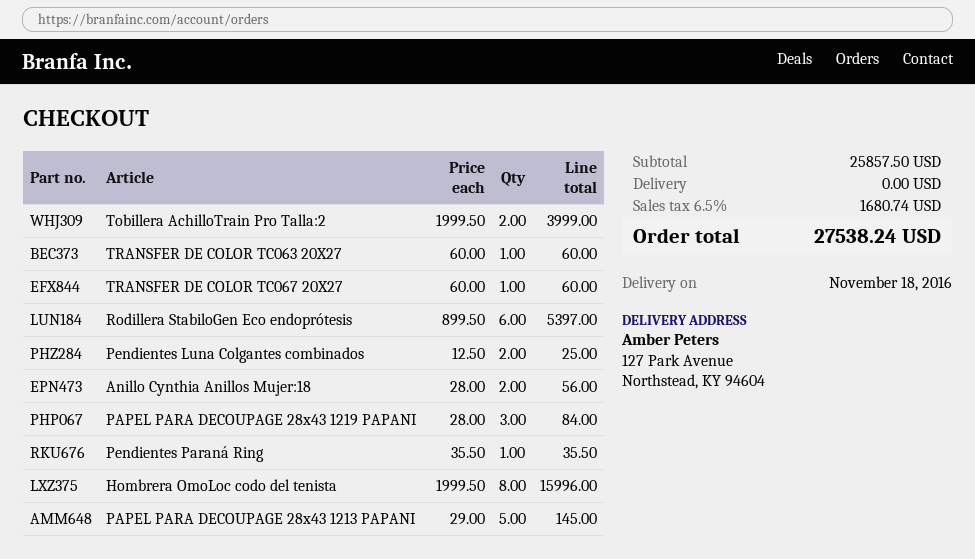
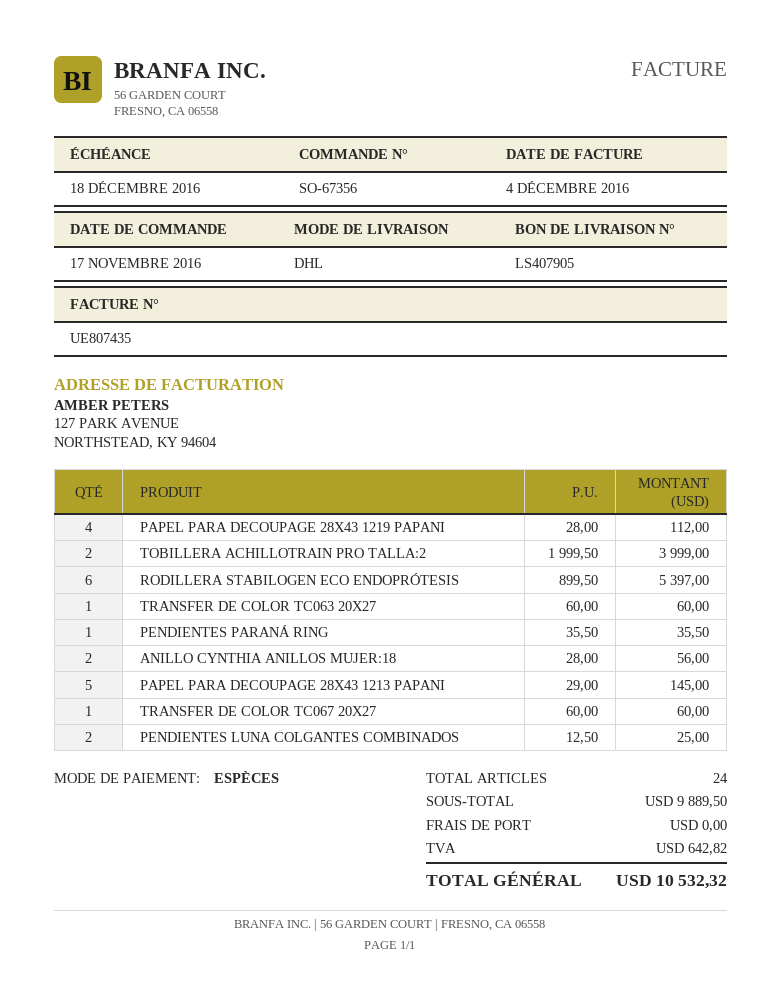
PAPEL PARA DECOUPAGE 28x43 1219 PAPANI: 3 x 28.00 = 84.00 -> 4 x 28.00 = 112.00
Hombrera OmoLoc codo del tenista: 8 x 1999.50 = 15996.00 -> none
subtotal: 25857.50 -> 9889.50
tax: 1680.74 -> 642.82
total: 27538.24 -> 10532.32

